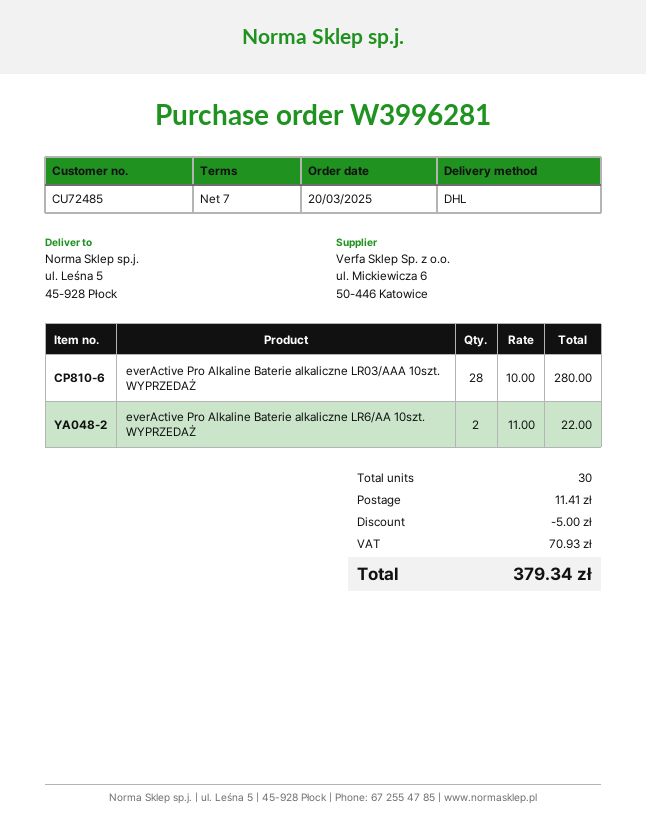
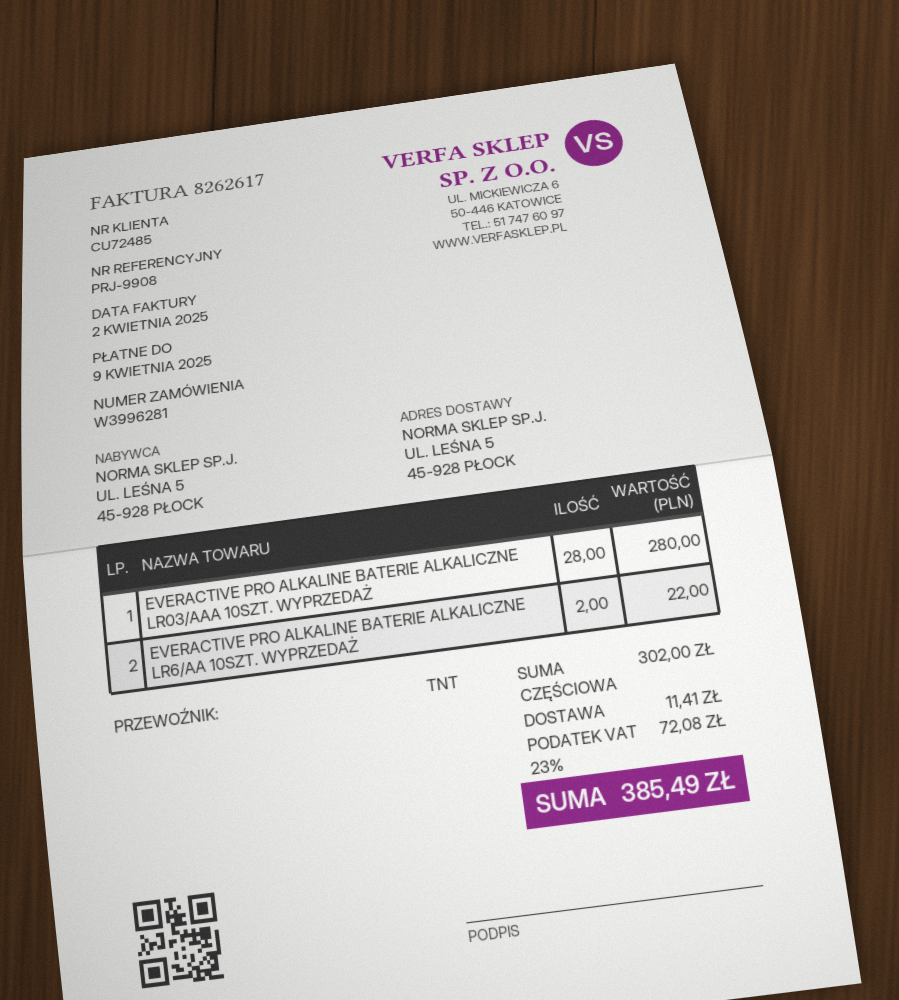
shipping method: DHL -> TNT
discount: 5.00 -> none
tax: 70.93 -> 72.08
total: 379.34 -> 385.49

